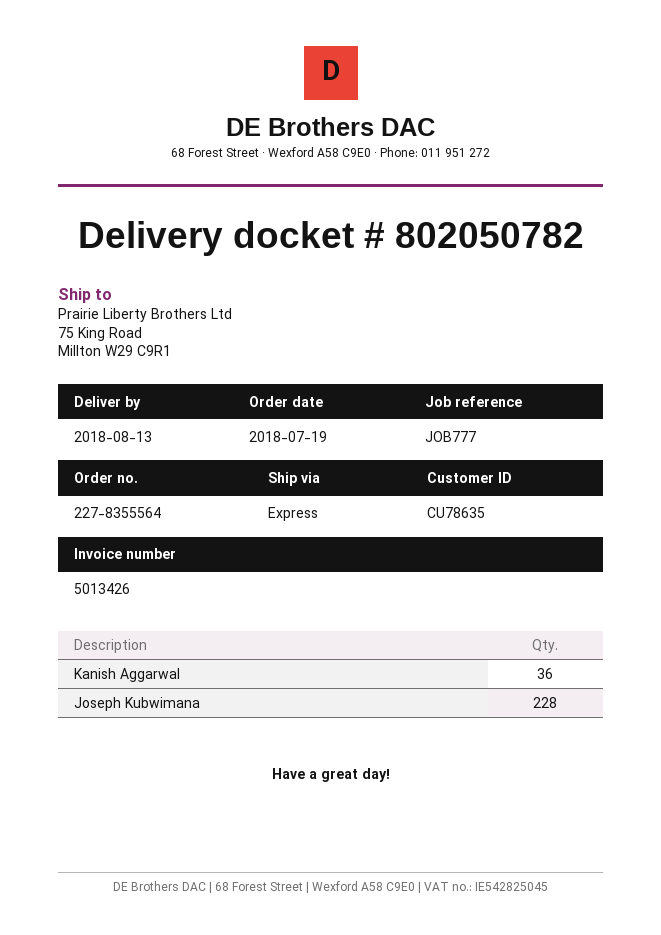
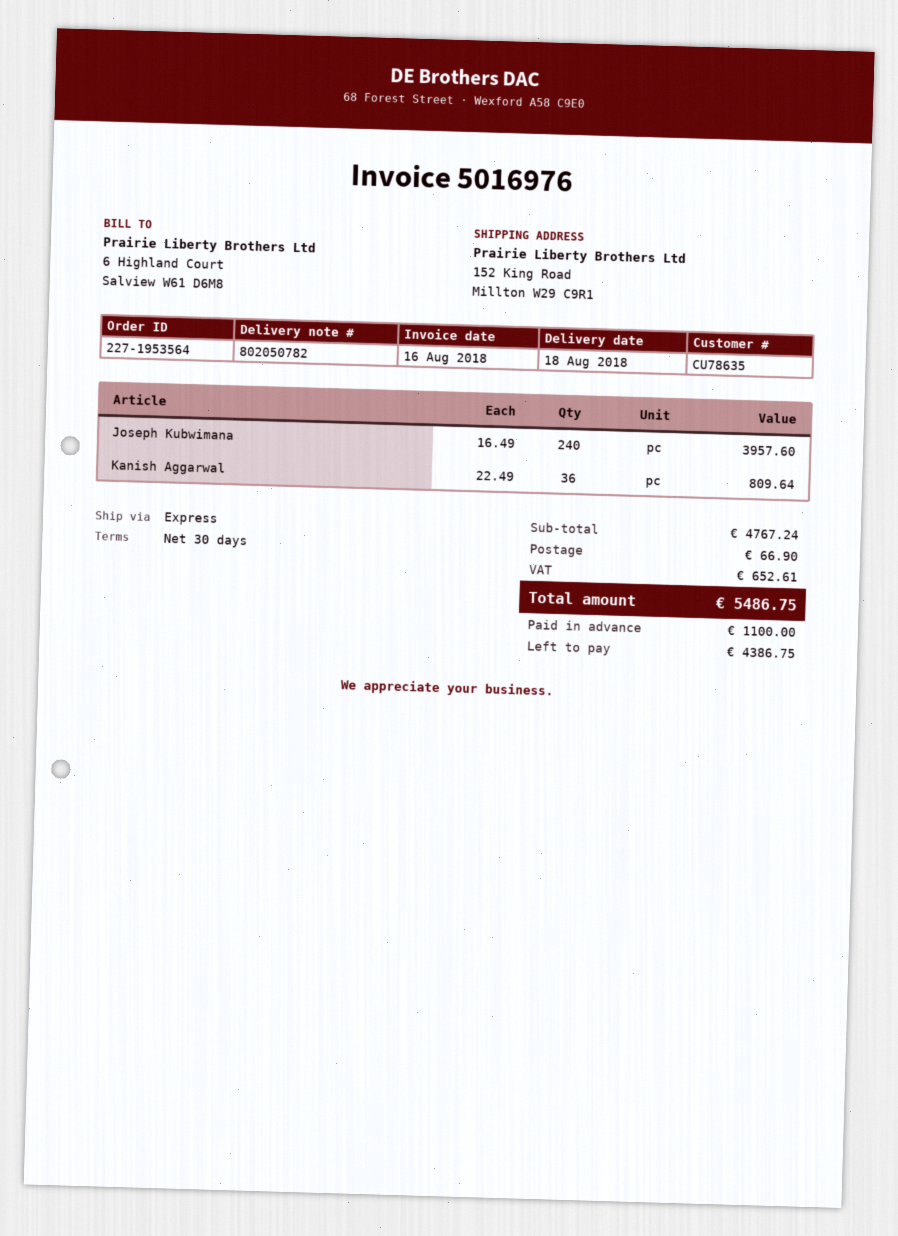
order number: 227-8355564 -> 227-1953564
delivery date: 2018-08-13 -> 2018-08-18
invoice number: 5013426 -> 5016976
ship to: 75 King Road, Millton W29 C9R1 -> 152 King Road, Millton W29 C9R1
Joseph Kubwimana: 228 -> 240

